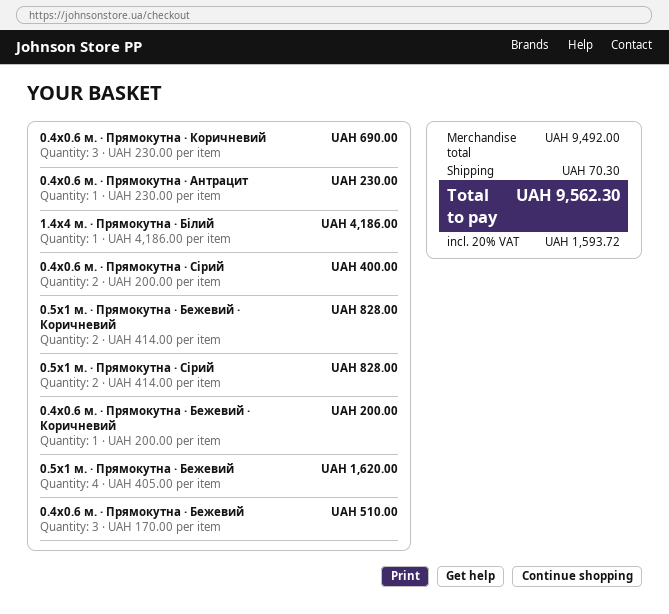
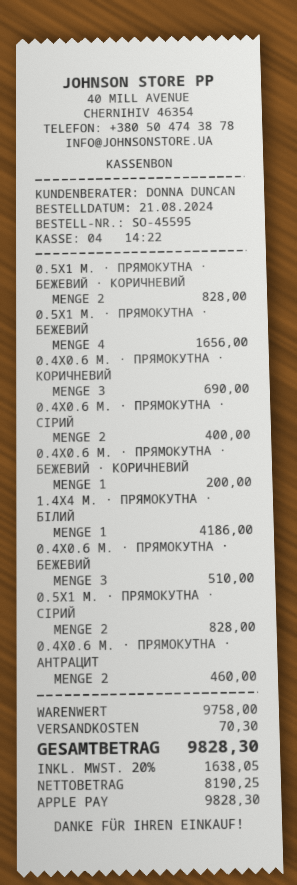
0.4x0.6 м. · Прямокутна · Антрацит: 1 for 230.00 -> 2 for 460.00
0.5x1 м. · Прямокутна · Бежевий: 4 for 1620.00 -> 4 for 1656.00
subtotal: 9492.00 -> 9758.00
tax: 20% = 1593.72 -> 20% = 1638.05
total: 9562.30 -> 9828.30

